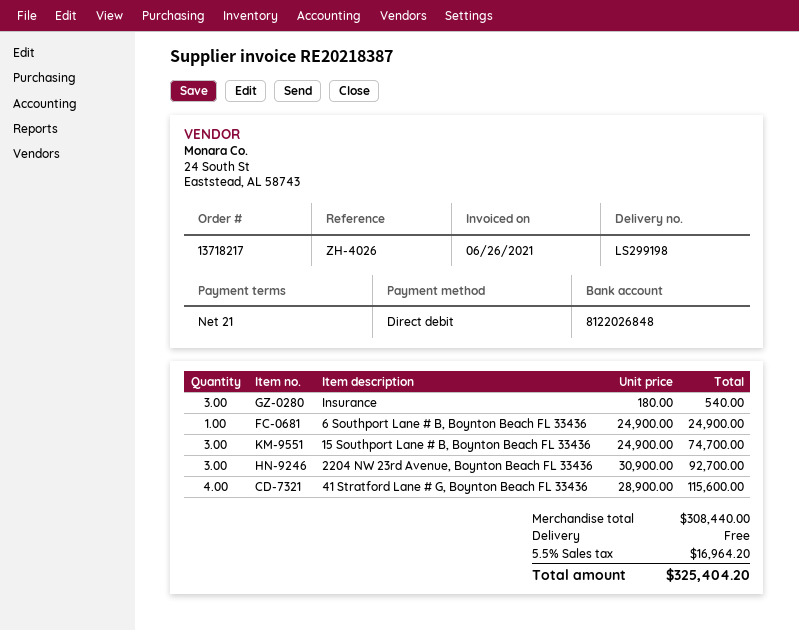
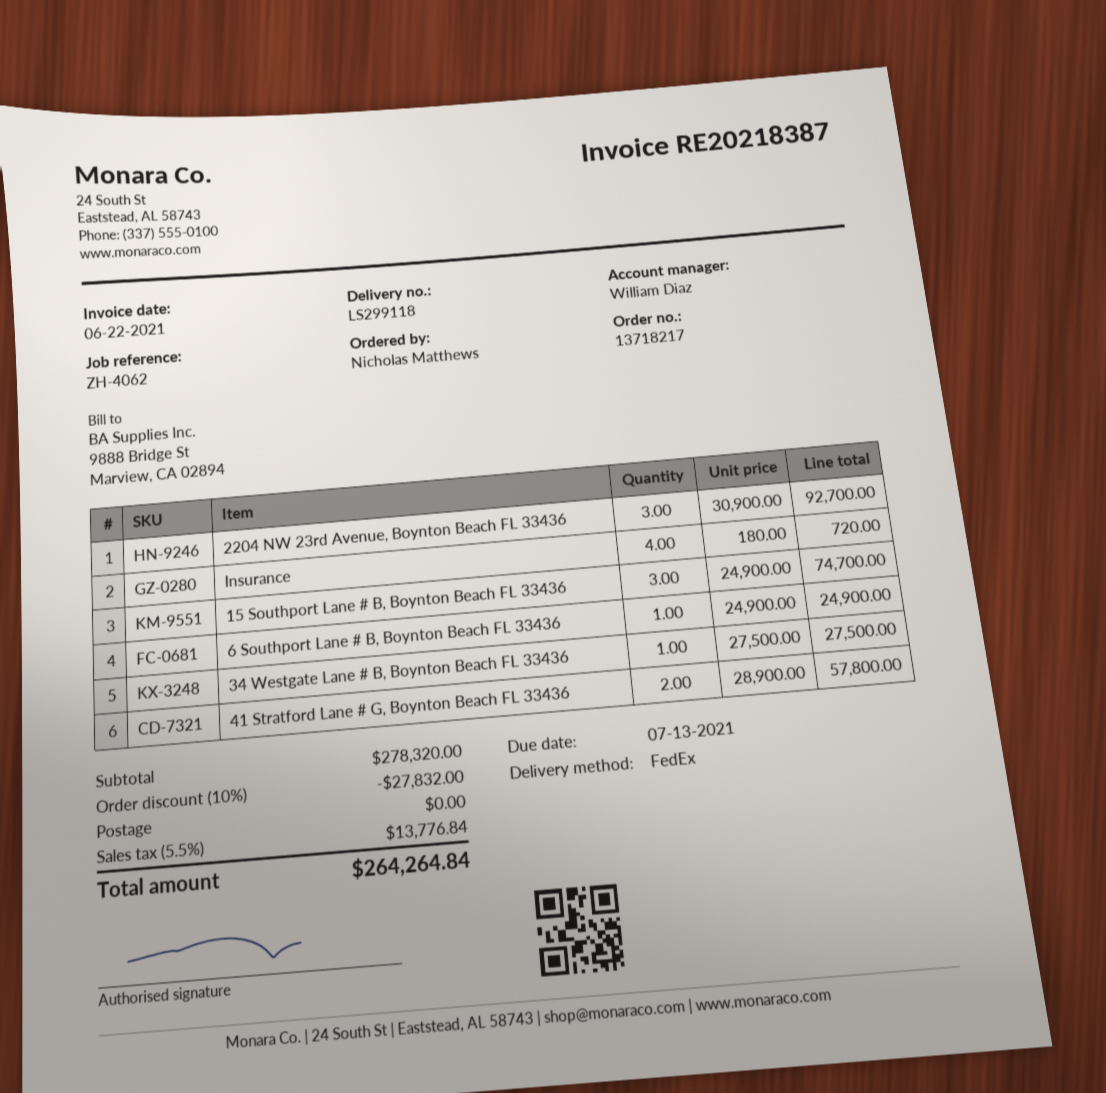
delivery note number: LS299198 -> LS299118
invoice date: 2021-06-26 -> 2021-06-22
reference: ZH-4026 -> ZH-4062
Insurance: 3 x 180.00 = 540.00 -> 4 x 180.00 = 720.00
41 Stratford Lane # G, Boynton Beach FL 33436: 4 x 28900.00 = 115600.00 -> 2 x 28900.00 = 57800.00
34 Westgate Lane # B, Boynton Beach FL 33436: none -> 1 x 27500.00 = 27500.00
subtotal: 308440.00 -> 278320.00
discount: none -> 10% = 27832.00
tax: 5.5% = 16964.20 -> 5.5% = 13776.84
total: 325404.20 -> 264264.84

